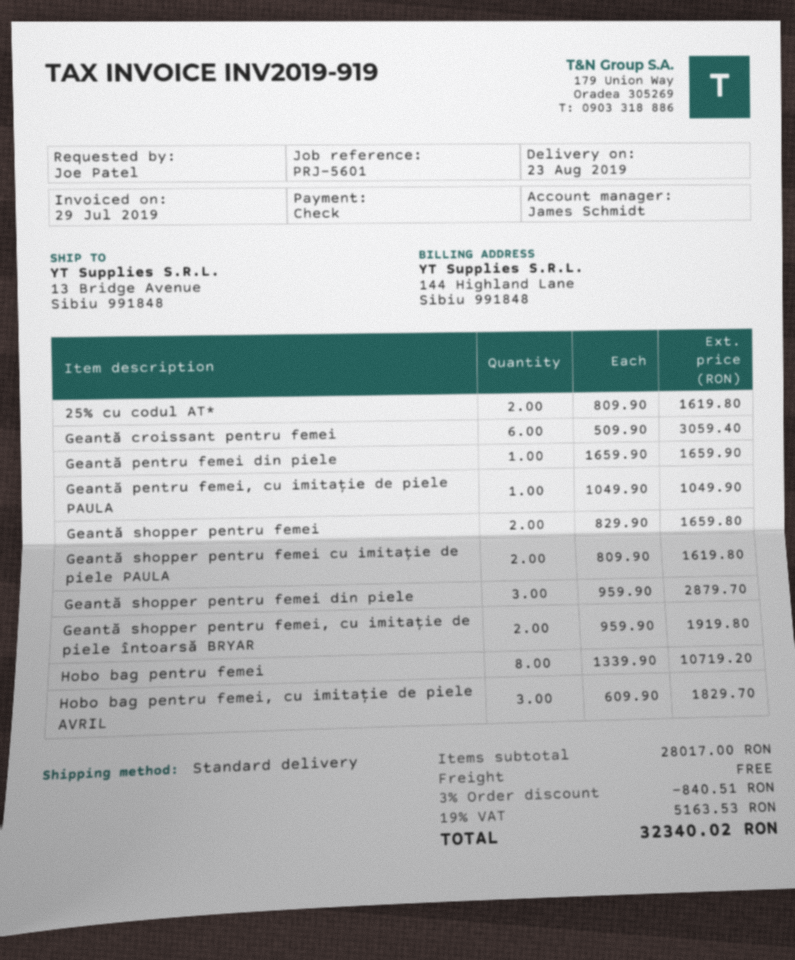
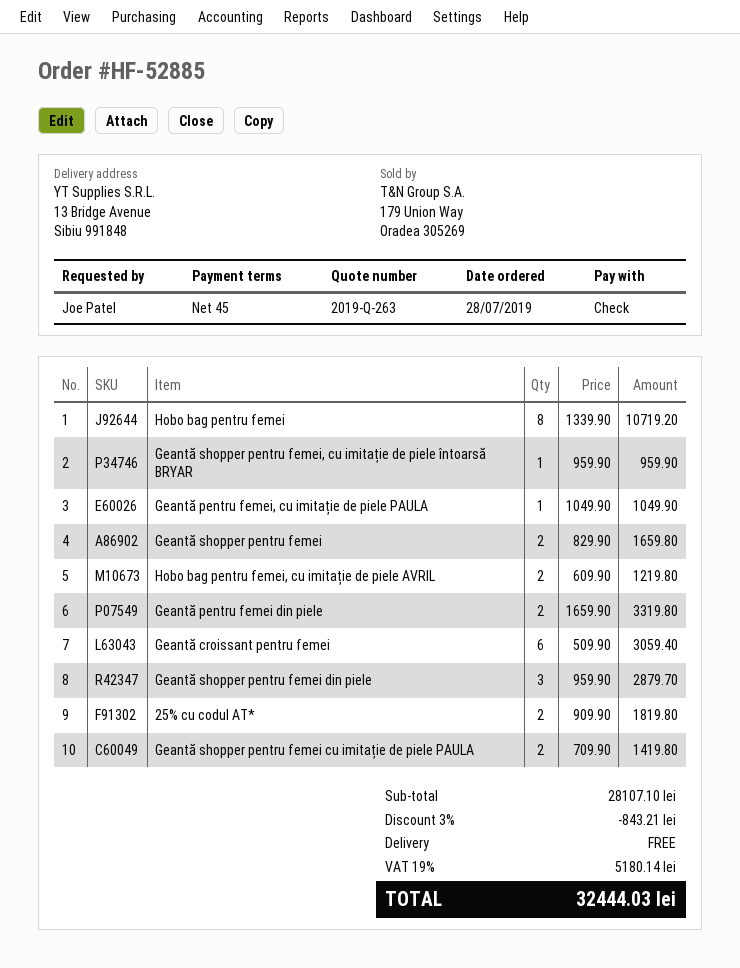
25% cu codul AT*: 2 x 809.90 = 1619.80 -> 2 x 909.90 = 1819.80
Geantă pentru femei din piele: 1 x 1659.90 = 1659.90 -> 2 x 1659.90 = 3319.80
Geantă shopper pentru femei cu imitație de piele PAULA: 2 x 809.90 = 1619.80 -> 2 x 709.90 = 1419.80
Geantă shopper pentru femei, cu imitație de piele întoarsă BRYAR: 2 x 959.90 = 1919.80 -> 1 x 959.90 = 959.90
Hobo bag pentru femei, cu imitație de piele AVRIL: 3 x 609.90 = 1829.70 -> 2 x 609.90 = 1219.80
subtotal: 28017.00 -> 28107.10
discount: 3% = 840.51 -> 3% = 843.21
tax: 19% = 5163.53 -> 19% = 5180.14
total: 32340.02 -> 32444.03

